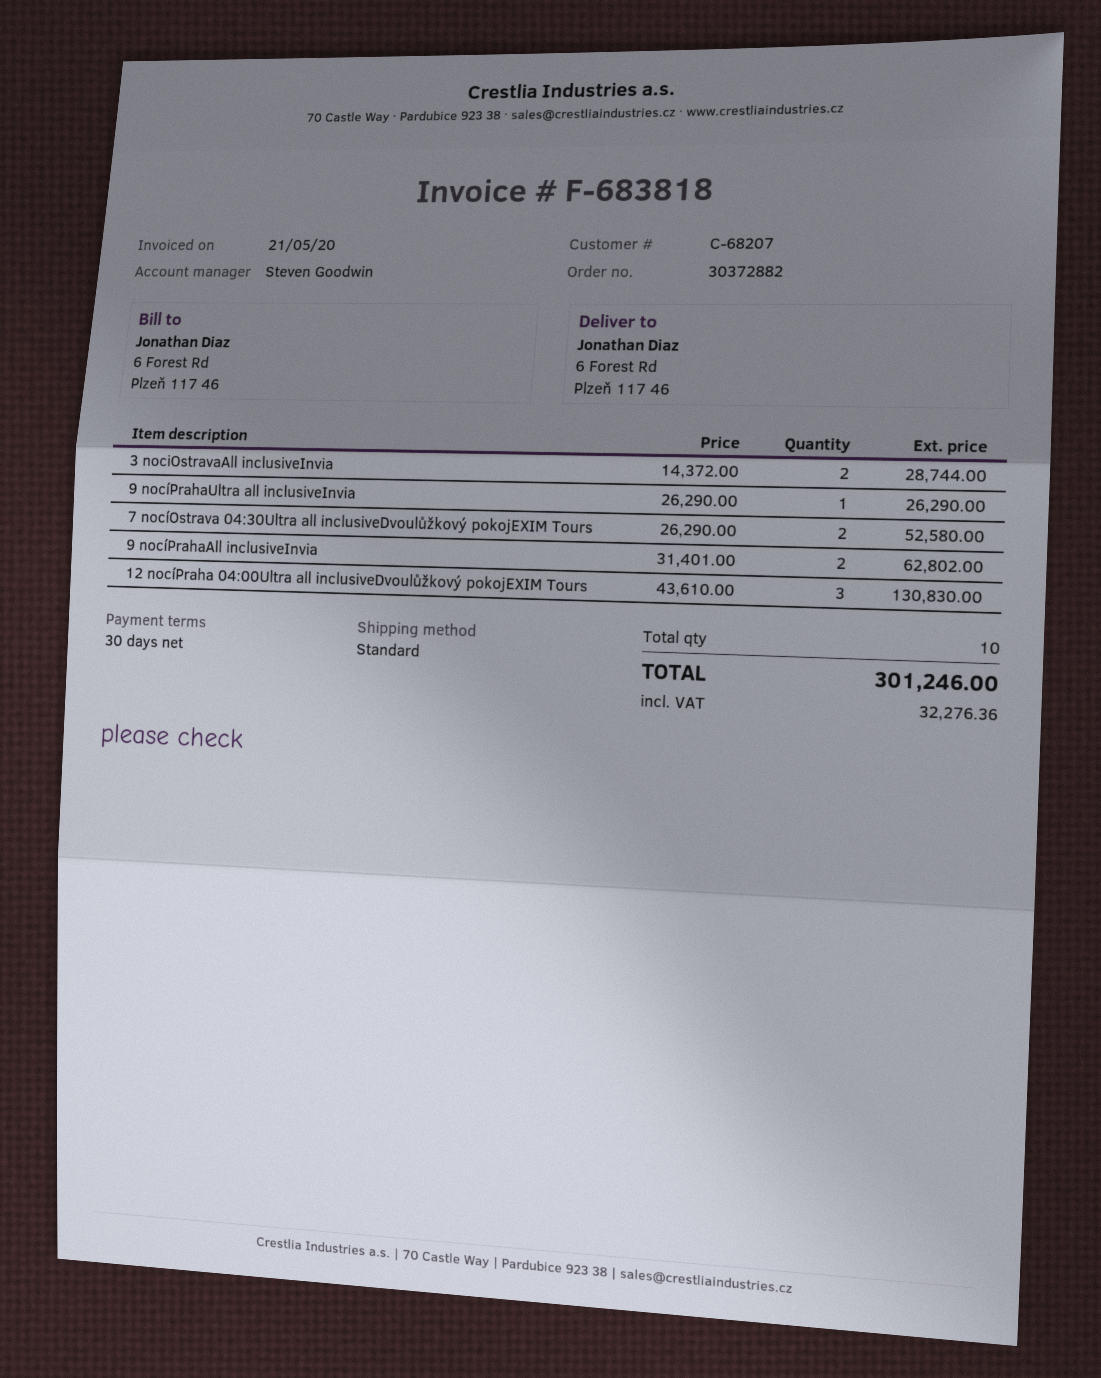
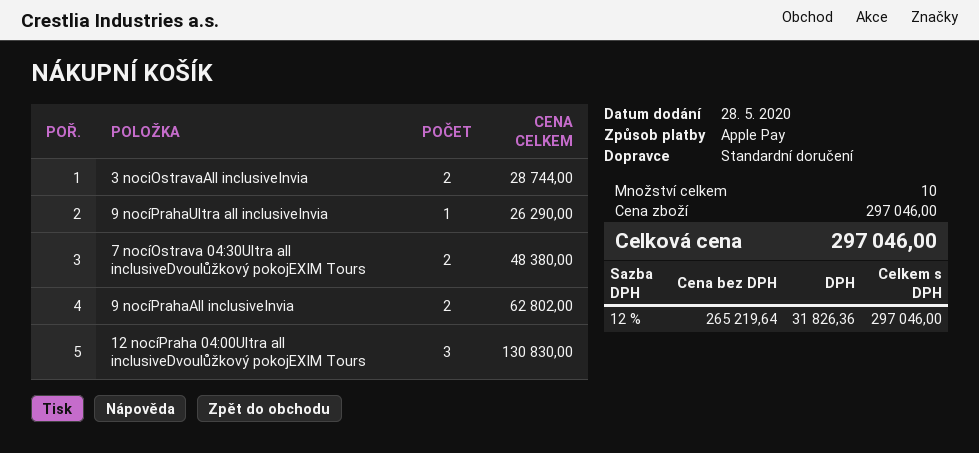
7 nocíOstrava 04:30Ultra all inclusiveDvoulůžkový pokojEXIM Tours: 2 for 52580.00 -> 2 for 48380.00
tax: 32276.36 -> 31826.36
total: 301246.00 -> 297046.00

